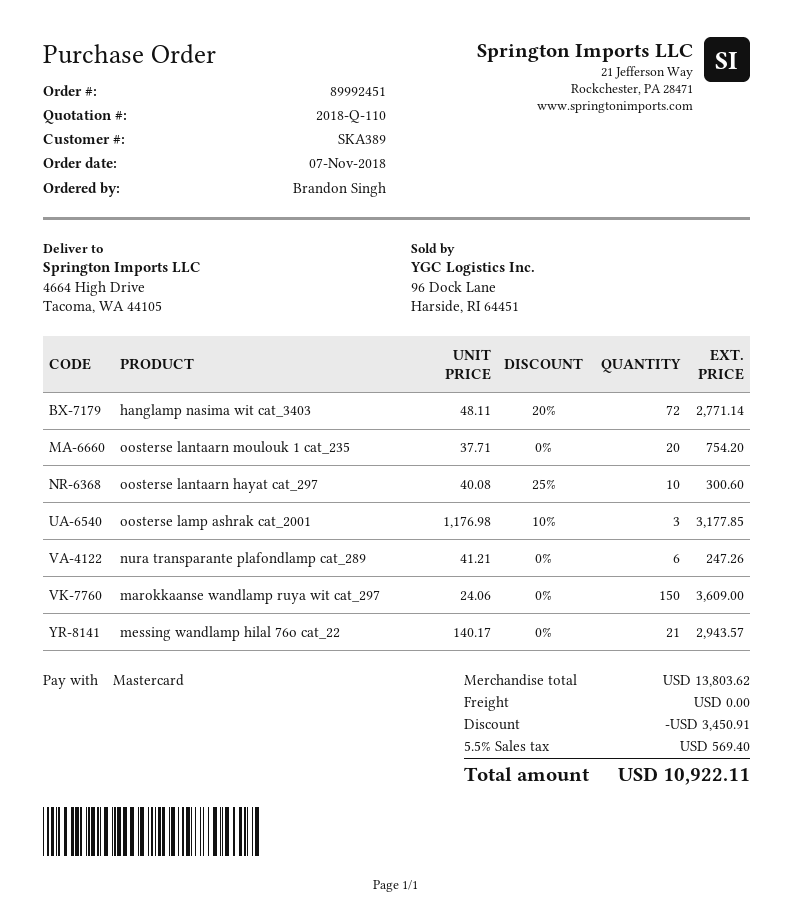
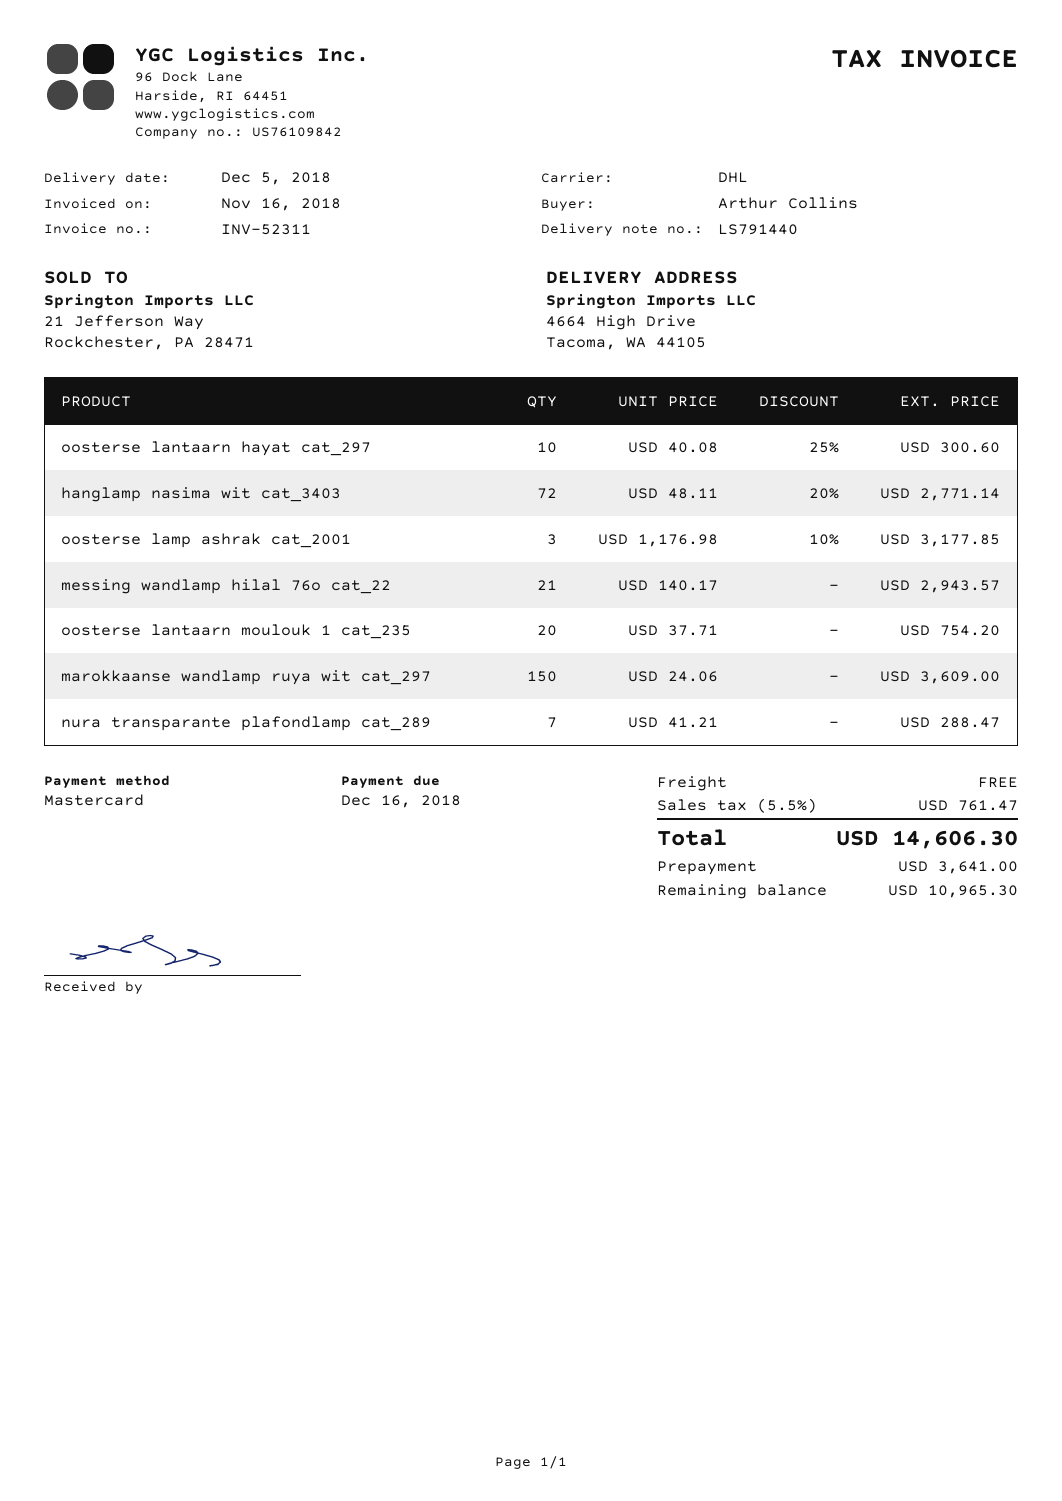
ordered by: Brandon Singh -> Arthur Collins
nura transparante plafondlamp cat_289: 6 x 41.21 = 247.26 -> 7 x 41.21 = 288.47
discount: 3450.91 -> none
tax: 5.5% = 569.40 -> 5.5% = 761.47
total: 10922.11 -> 14606.30

